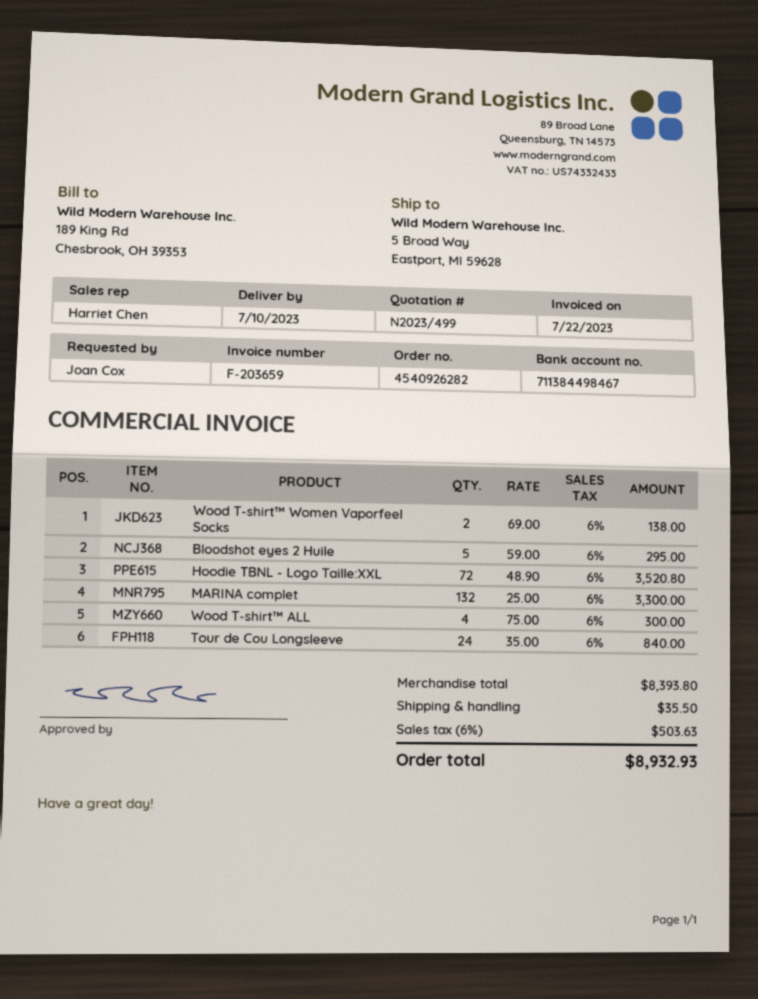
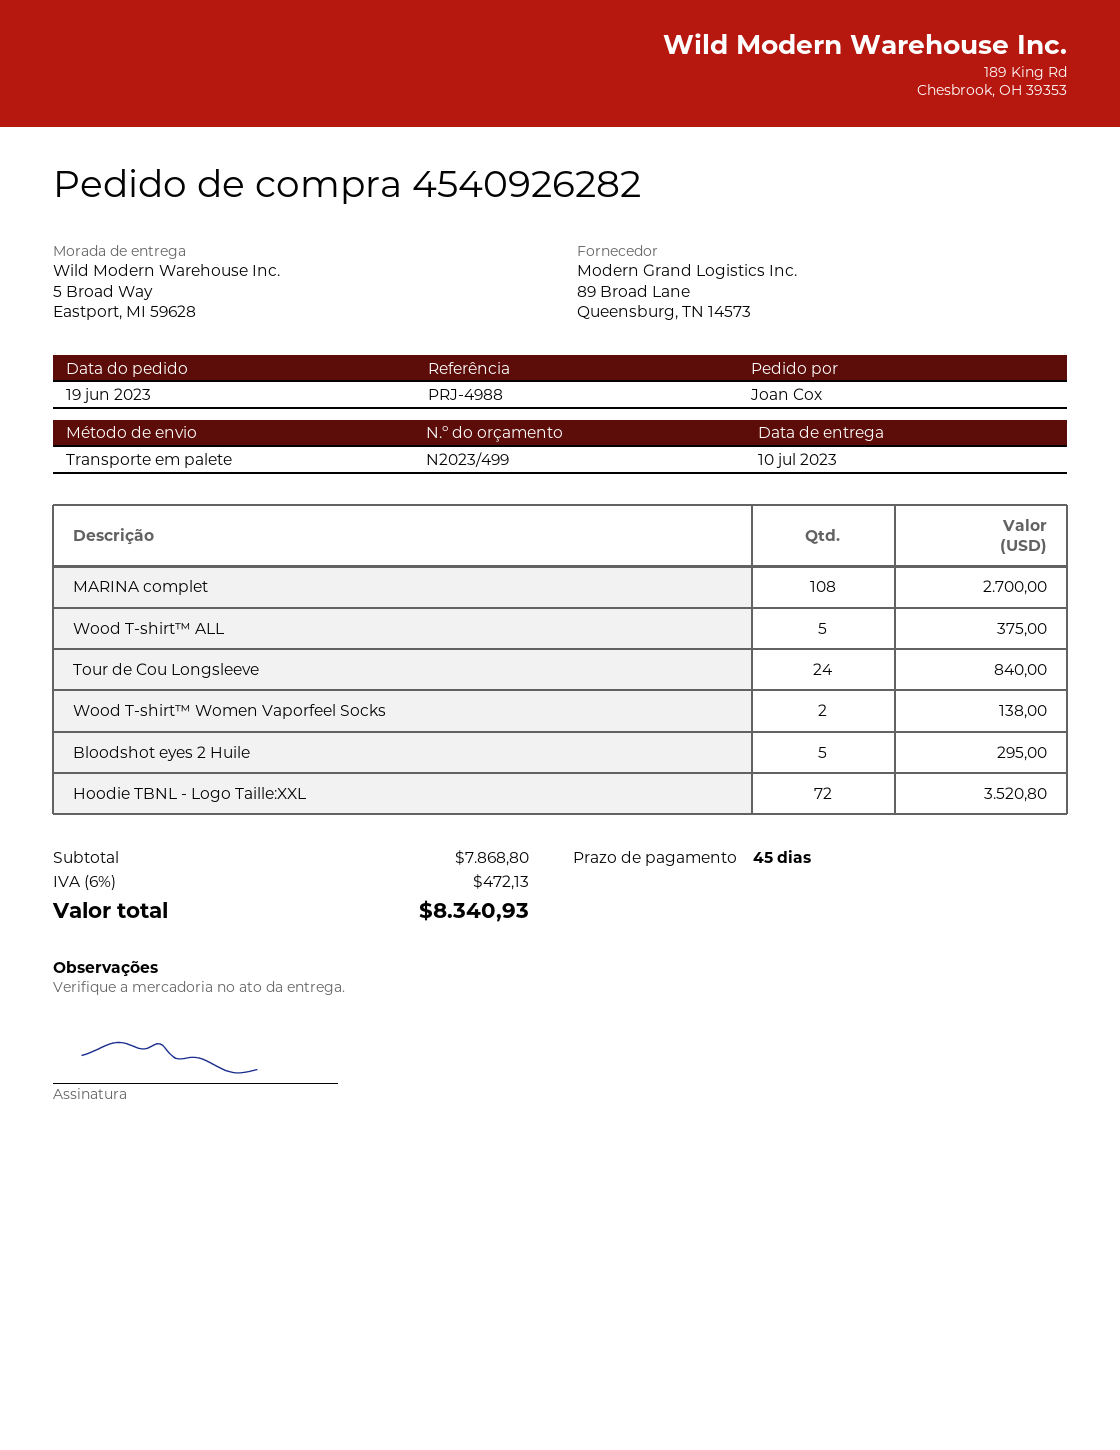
MARINA complet: 132 for 3300.00 -> 108 for 2700.00
Wood T-shirt™ ALL: 4 for 300.00 -> 5 for 375.00
subtotal: 8393.80 -> 7868.80
shipping: 35.50 -> none
tax: 6% = 503.63 -> 6% = 472.13
total: 8932.93 -> 8340.93

